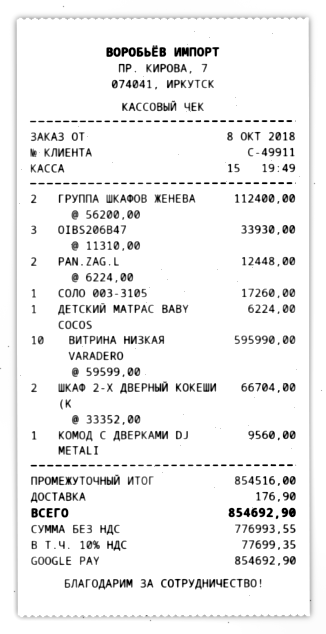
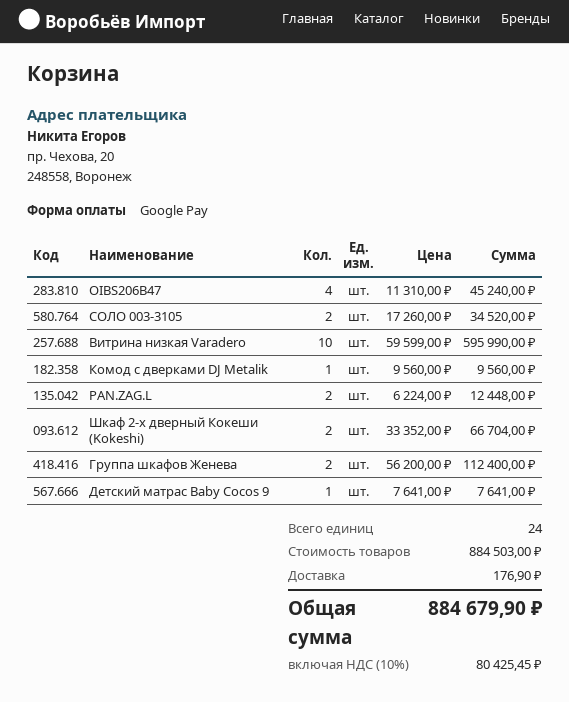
OIBS206B47: 3 x 11310.00 = 33930.00 -> 4 x 11310.00 = 45240.00
СОЛО 003-3105: 1 x 17260.00 = 17260.00 -> 2 x 17260.00 = 34520.00
ДЕТСКИЙ МАТРАС BABY COCOS: 1 x 6224.00 = 6224.00 -> 1 x 7641.00 = 7641.00
subtotal: 854516.00 -> 884503.00
tax: 10% = 77699.35 -> 10% = 80425.45
total: 854692.90 -> 884679.90

